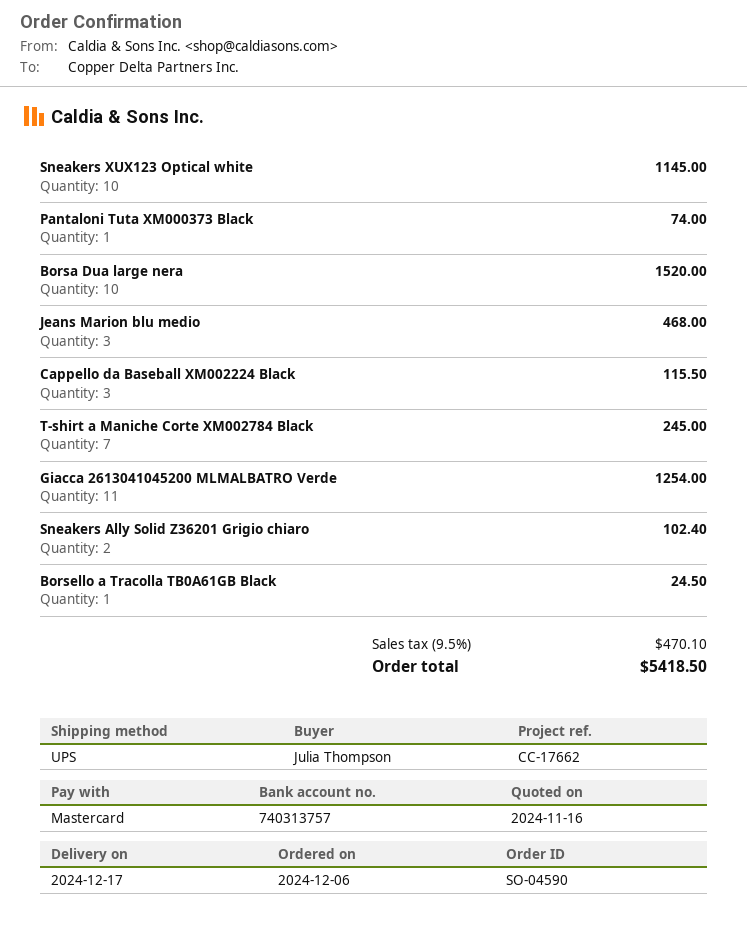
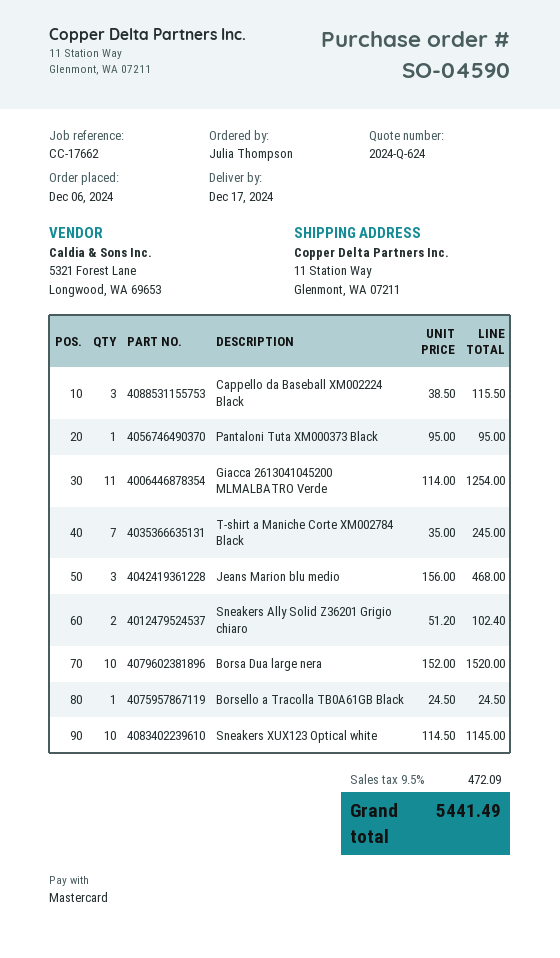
Pantaloni Tuta XM000373 Black: 1 for 74.00 -> 1 for 95.00
tax: 9.5% = 470.10 -> 9.5% = 472.09
total: 5418.50 -> 5441.49

